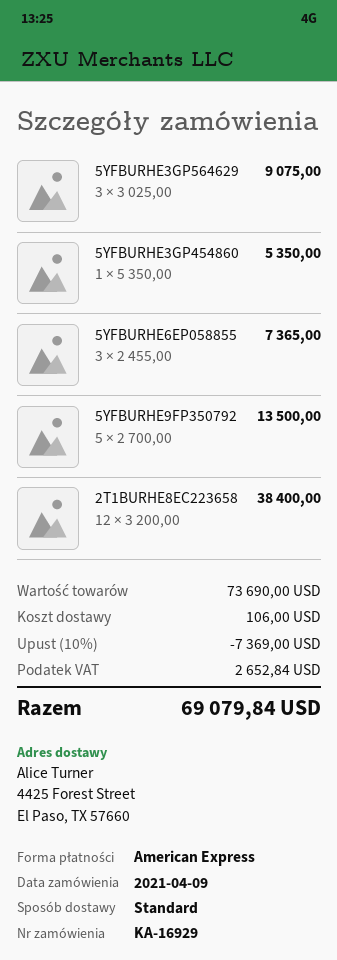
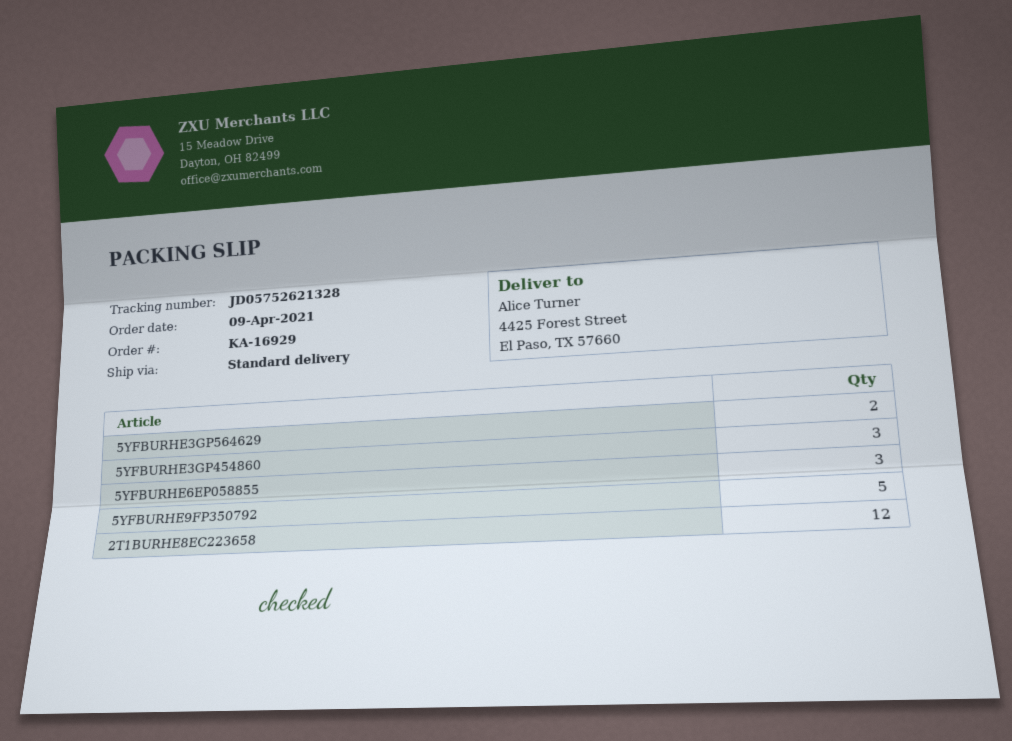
5YFBURHE3GP564629: 3 -> 2
5YFBURHE3GP454860: 1 -> 3

